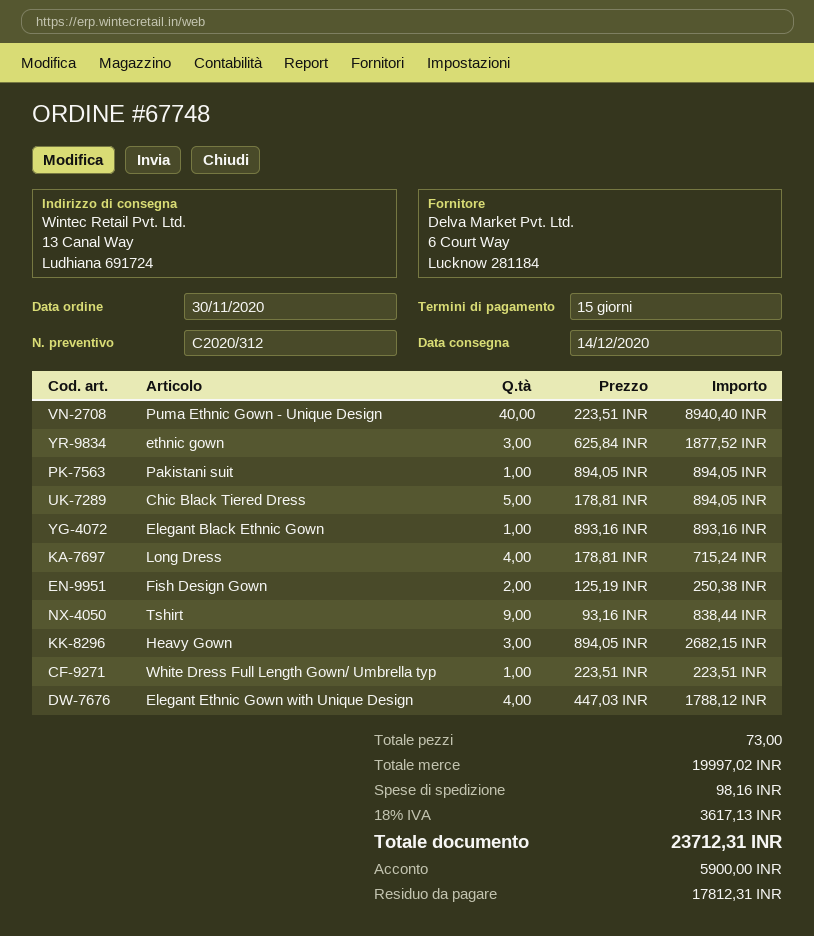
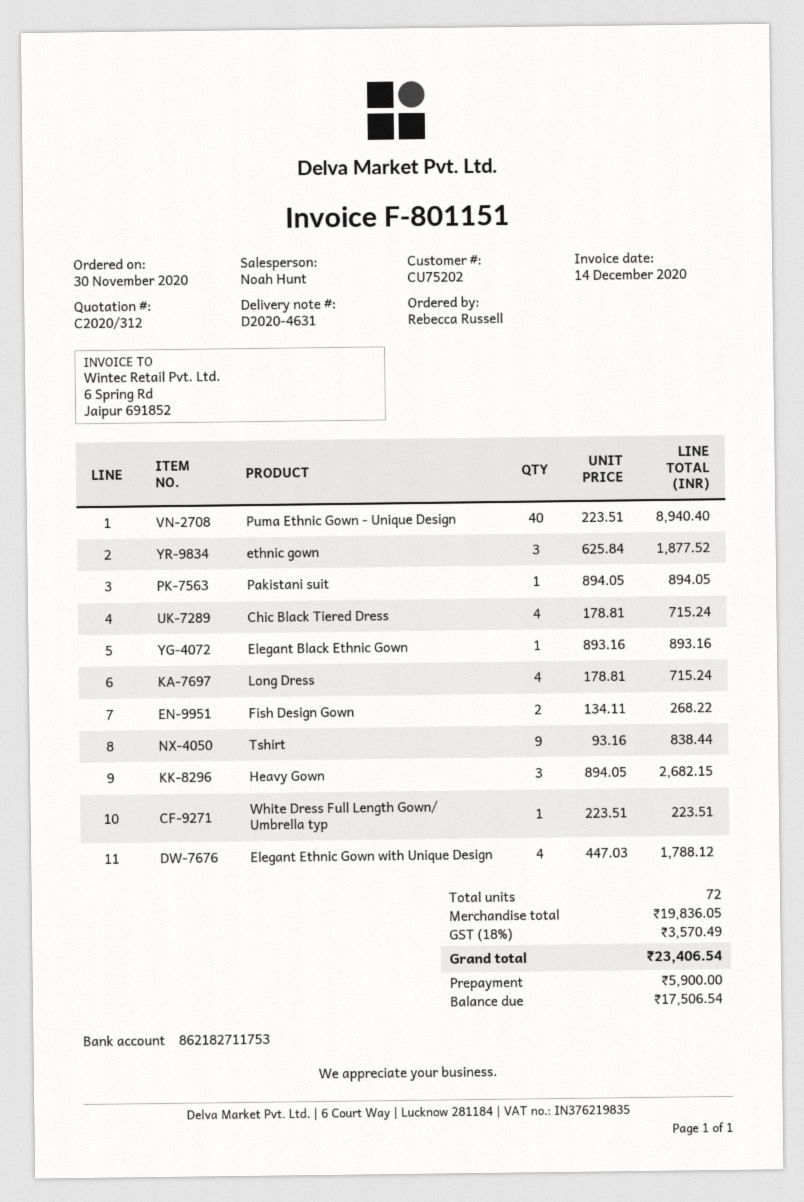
Chic Black Tiered Dress: 5 x 178.81 = 894.05 -> 4 x 178.81 = 715.24
Fish Design Gown: 2 x 125.19 = 250.38 -> 2 x 134.11 = 268.22
total quantity: 73 -> 72
subtotal: 19997.02 -> 19836.05
shipping: 98.16 -> none
tax: 18% = 3617.13 -> 18% = 3570.49
total: 23712.31 -> 23406.54
balance: 17812.31 -> 17506.54

